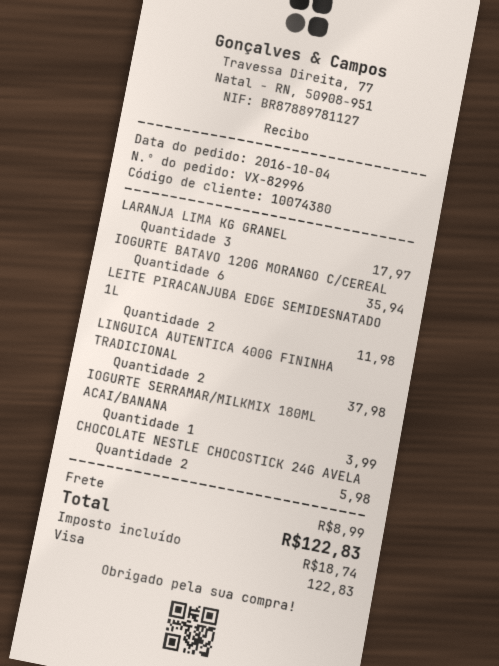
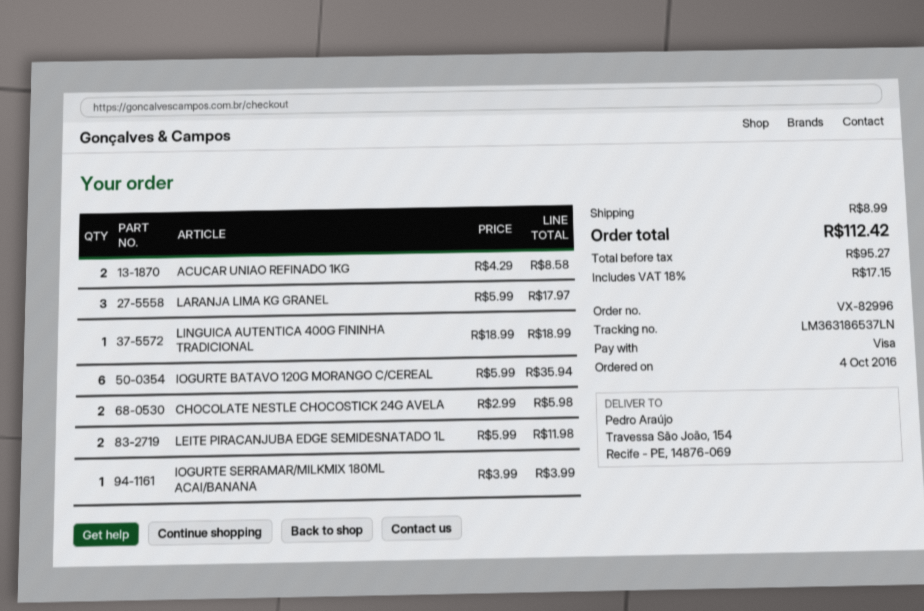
LINGUICA AUTENTICA 400G FININHA TRADICIONAL: 2 for 37.98 -> 1 for 18.99
ACUCAR UNIAO REFINADO 1KG: none -> 2 for 8.58
tax: 18.74 -> 17.15
total: 122.83 -> 112.42

